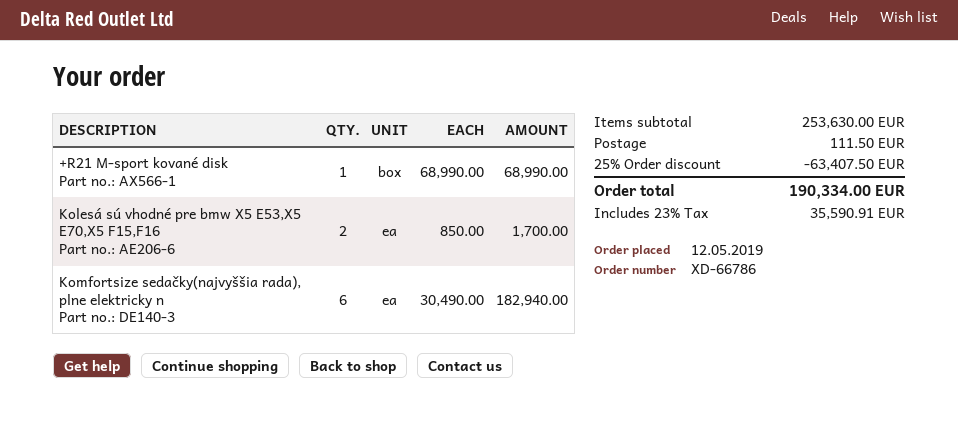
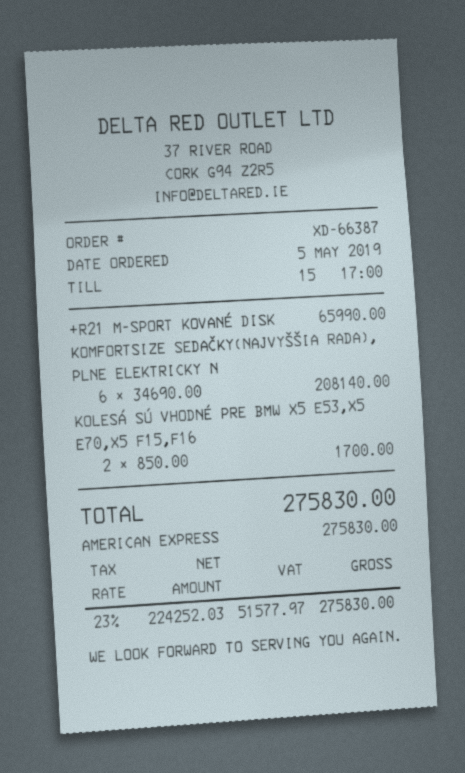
order number: XD-66786 -> XD-66387
order date: 2019-05-12 -> 2019-05-05
+R21 M-sport kované disk: 1 x 68990.00 = 68990.00 -> 1 x 65990.00 = 65990.00
Komfortsize sedačky(najvyššia rada), plne elektricky n: 6 x 30490.00 = 182940.00 -> 6 x 34690.00 = 208140.00
discount: 25% = 63407.50 -> none
shipping: 111.50 -> none
tax: 23% = 35590.91 -> 23% = 51577.97
total: 190334.00 -> 275830.00

